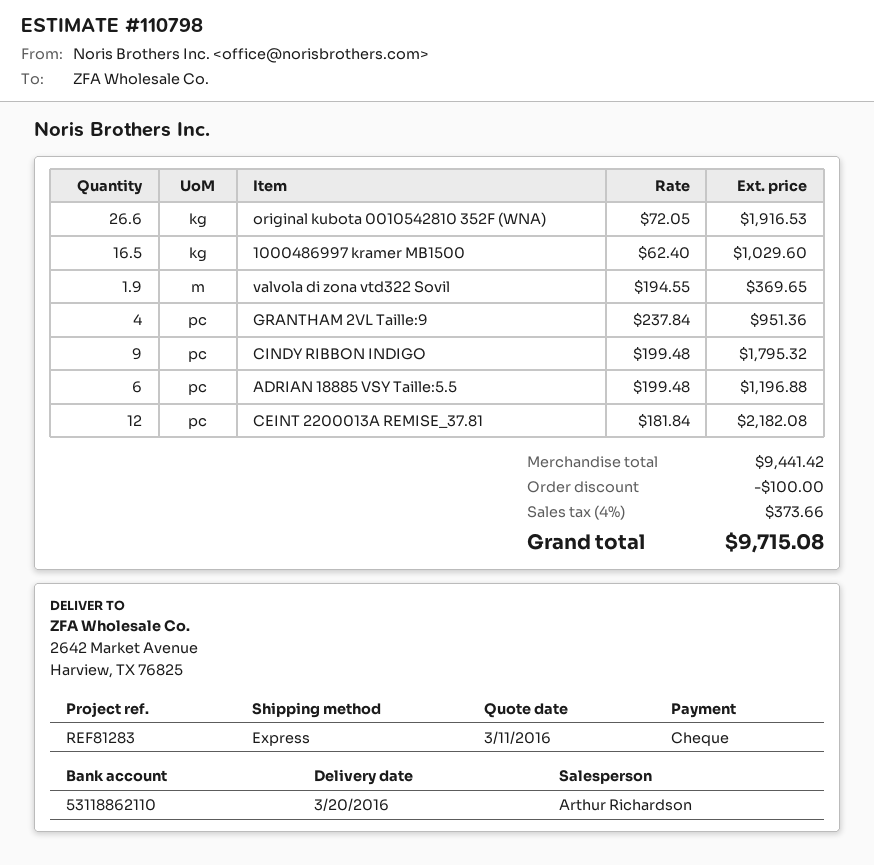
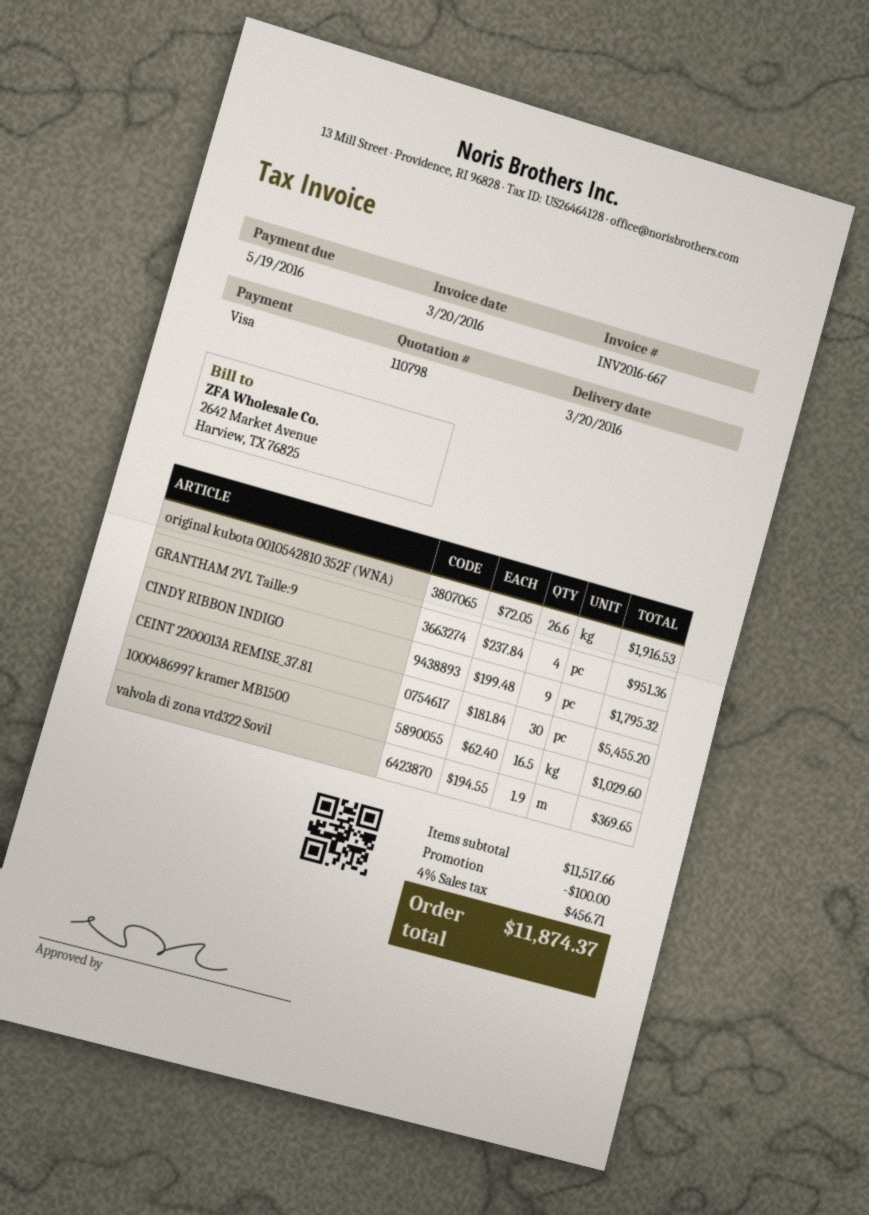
payment method: cheque -> Visa
ADRIAN 18885 VSY Taille:5.5: 6 x 199.48 = 1196.88 -> none
CEINT 2200013A REMISE_37.81: 12 x 181.84 = 2182.08 -> 30 x 181.84 = 5455.20
subtotal: 9441.42 -> 11517.66
tax: 4% = 373.66 -> 4% = 456.71
total: 9715.08 -> 11874.37

